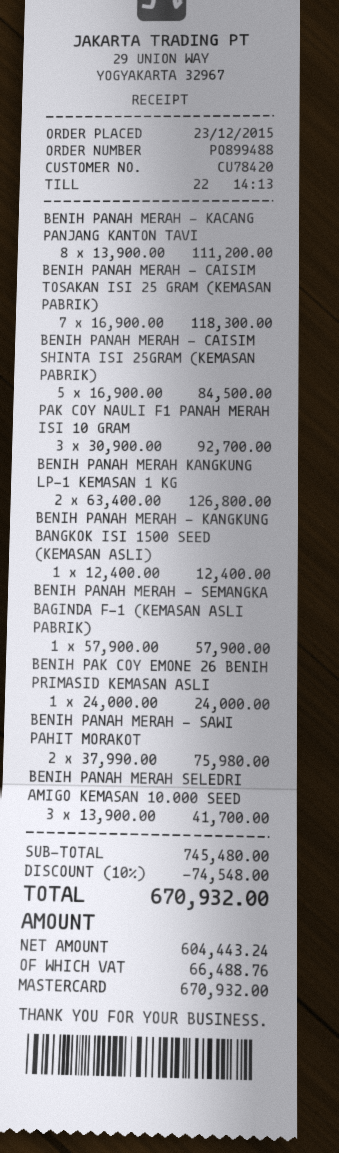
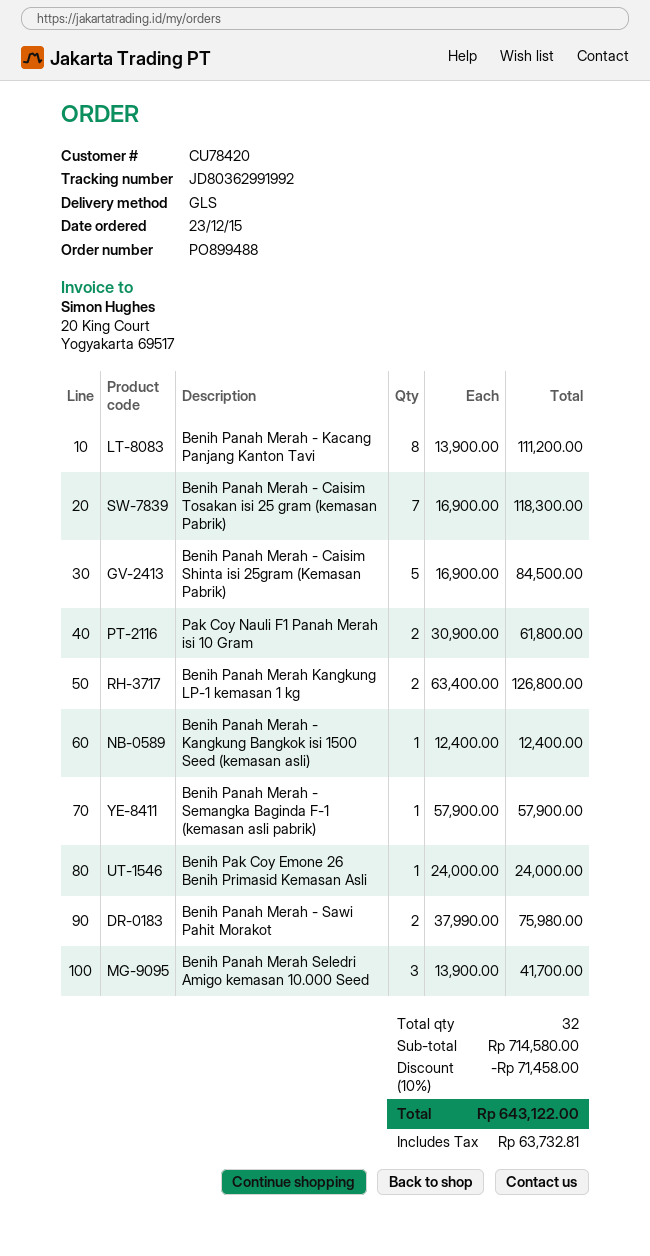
PAK COY NAULI F1 PANAH MERAH ISI 10 GRAM: 3 x 30900.00 = 92700.00 -> 2 x 30900.00 = 61800.00
subtotal: 745480.00 -> 714580.00
discount: 10% = 74548.00 -> 10% = 71458.00
tax: 66488.76 -> 63732.81
total: 670932.00 -> 643122.00

